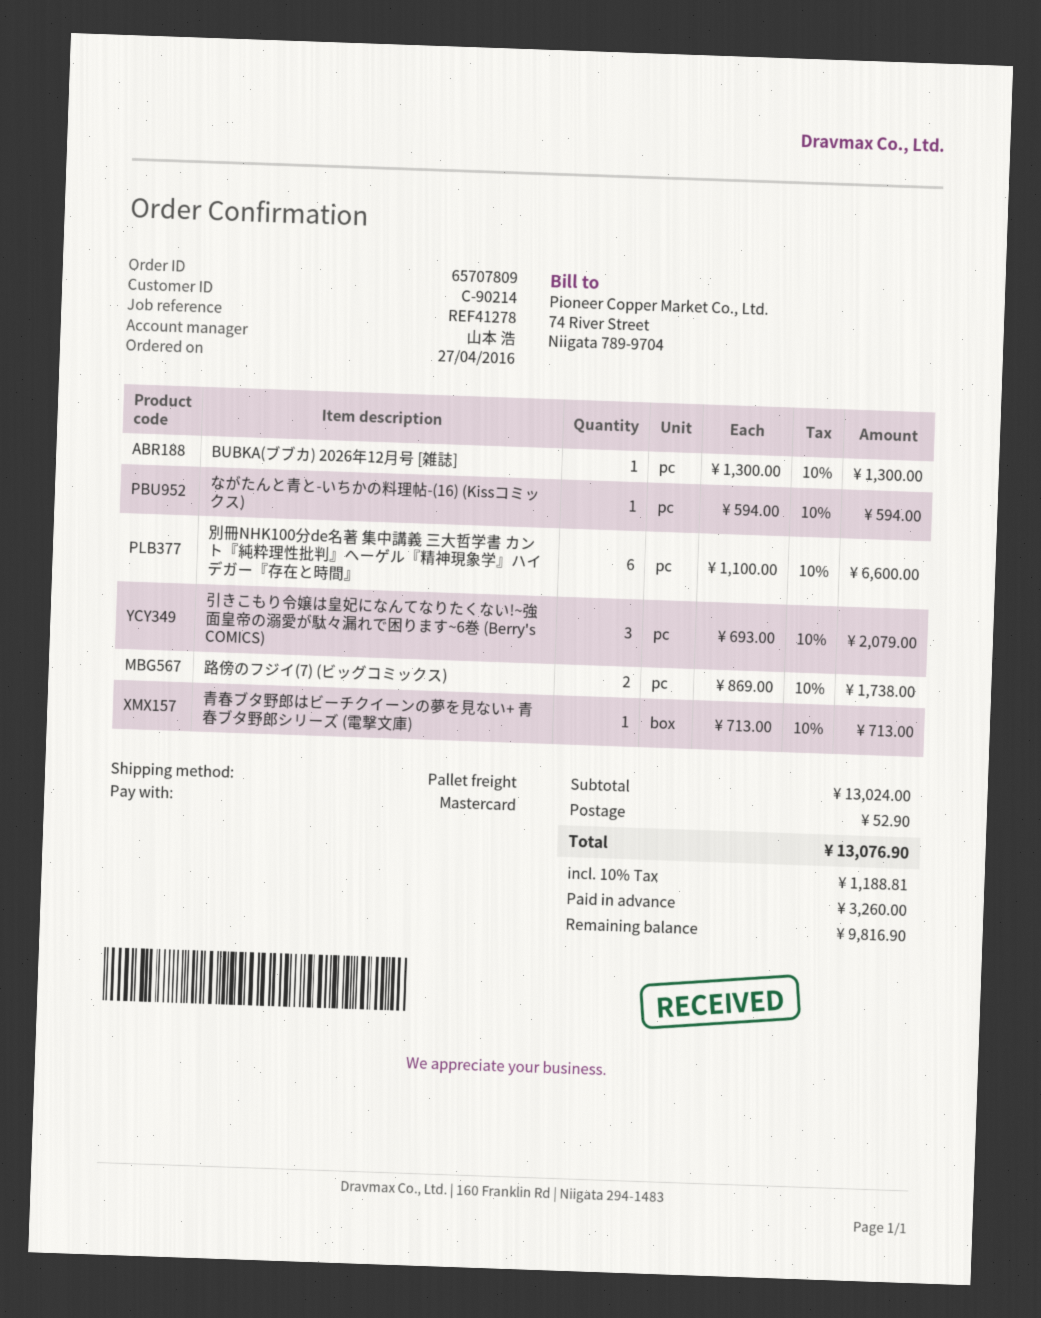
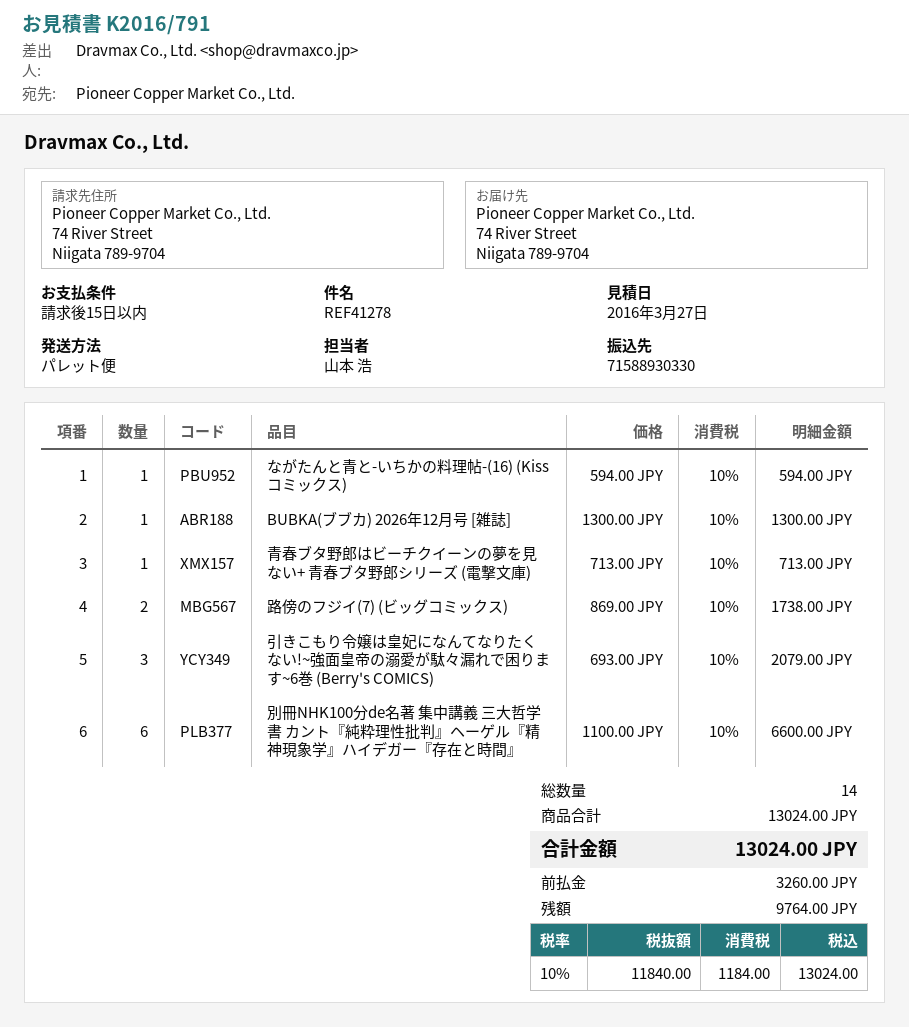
shipping: 52.90 -> none
tax: 10% = 1188.81 -> 10% = 1184.00
total: 13076.90 -> 13024.00
balance: 9816.90 -> 9764.00

